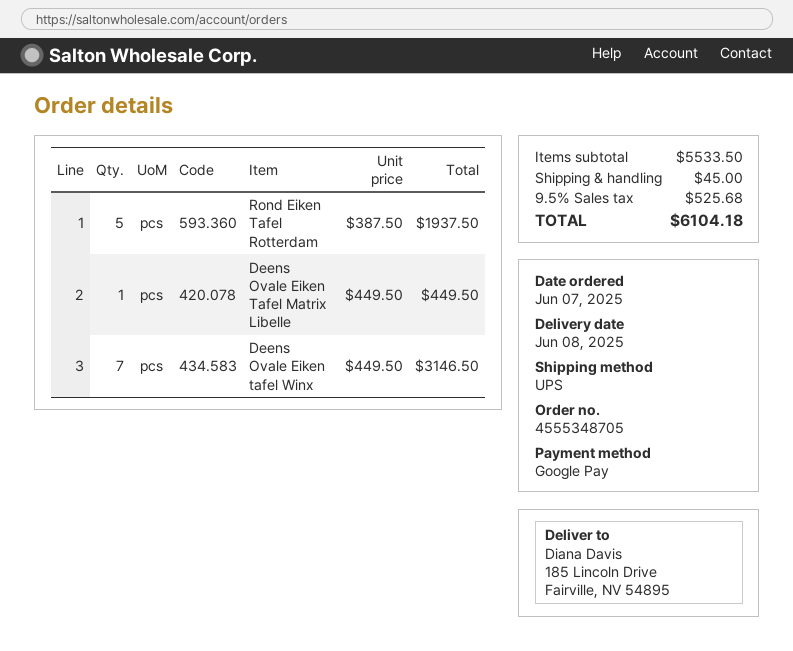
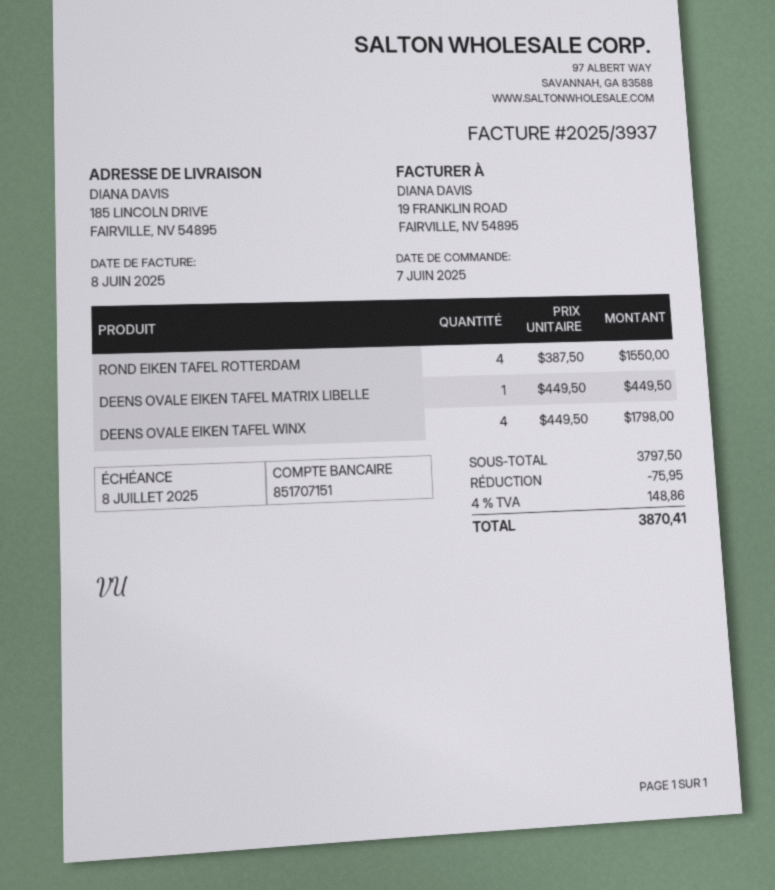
Rond Eiken Tafel Rotterdam: 5 x 387.50 = 1937.50 -> 4 x 387.50 = 1550.00
Deens Ovale Eiken tafel Winx: 7 x 449.50 = 3146.50 -> 4 x 449.50 = 1798.00
subtotal: 5533.50 -> 3797.50
discount: none -> 75.95
shipping: 45.00 -> none
tax: 9.5% = 525.68 -> 4% = 148.86
total: 6104.18 -> 3870.41

